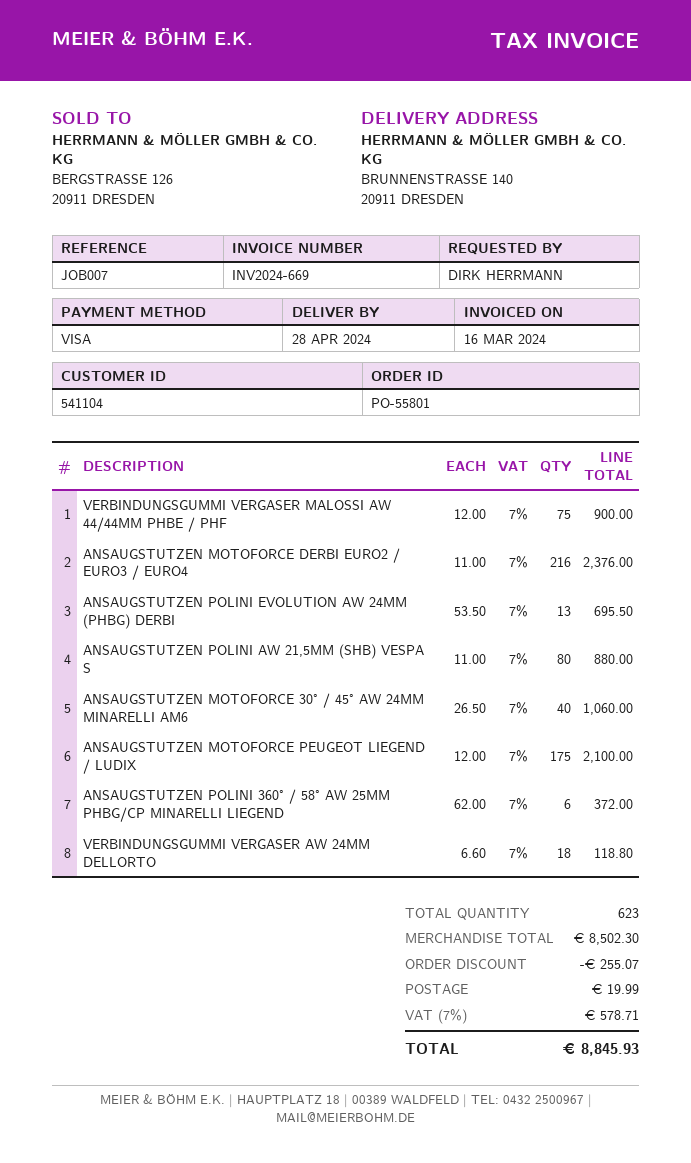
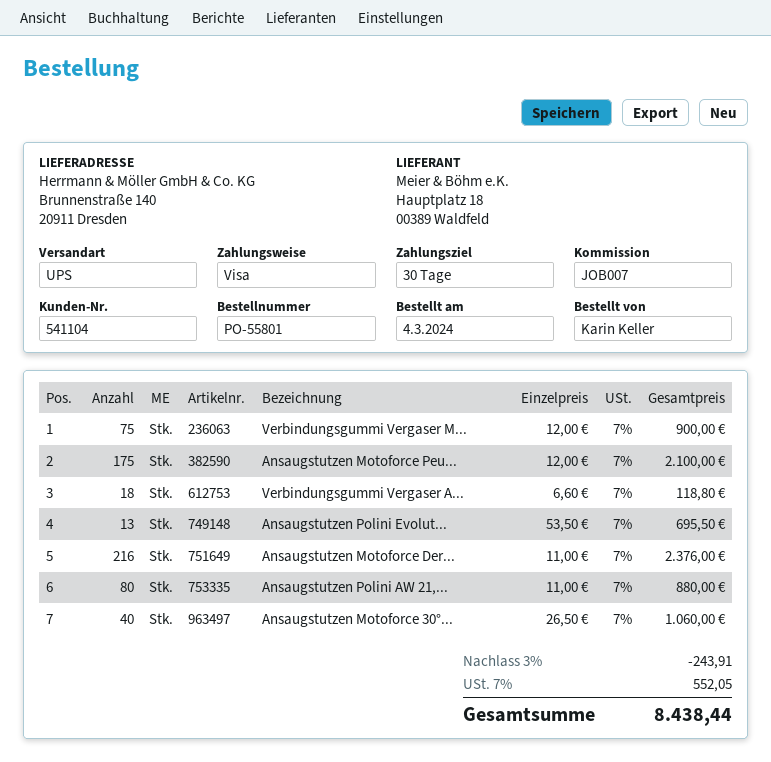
ordered by: DIRK HERRMANN -> Karin Keller
ANSAUGSTUTZEN POLINI 360° / 58° AW 25MM PHBG/CP MINARELLI LIEGEND: 6 x 62.00 = 372.00 -> none
discount: 255.07 -> 243.91
shipping: 19.99 -> none
tax: 7% = 578.71 -> 7% = 552.05
total: 8845.93 -> 8438.44

